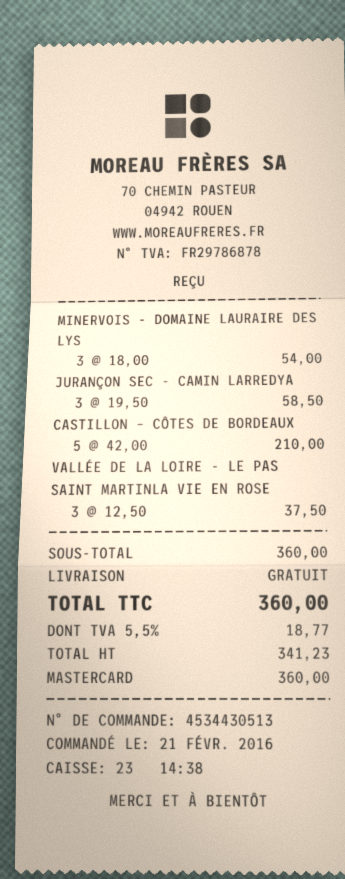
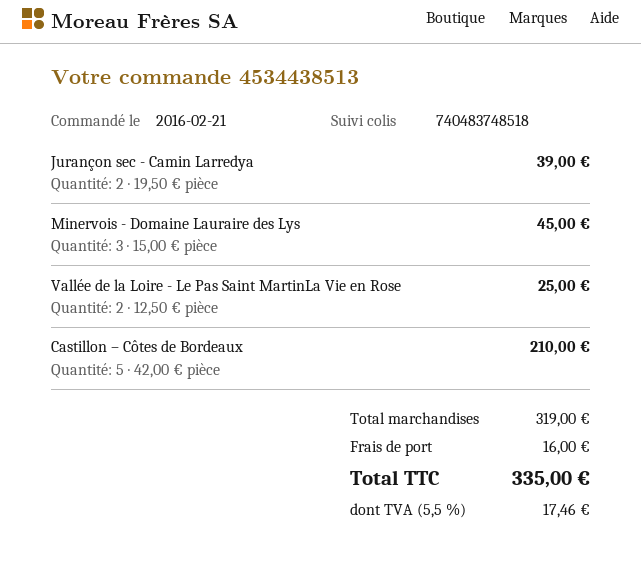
order number: 4534430513 -> 4534438513
MINERVOIS - DOMAINE LAURAIRE DES LYS: 3 x 18.00 = 54.00 -> 3 x 15.00 = 45.00
JURANÇON SEC - CAMIN LARREDYA: 3 x 19.50 = 58.50 -> 2 x 19.50 = 39.00
VALLÉE DE LA LOIRE - LE PAS SAINT MARTINLA VIE EN ROSE: 3 x 12.50 = 37.50 -> 2 x 12.50 = 25.00
subtotal: 360.00 -> 319.00
shipping: 0.00 -> 16.00
tax: 5.5% = 18.77 -> 5.5% = 17.46
total: 360.00 -> 335.00

